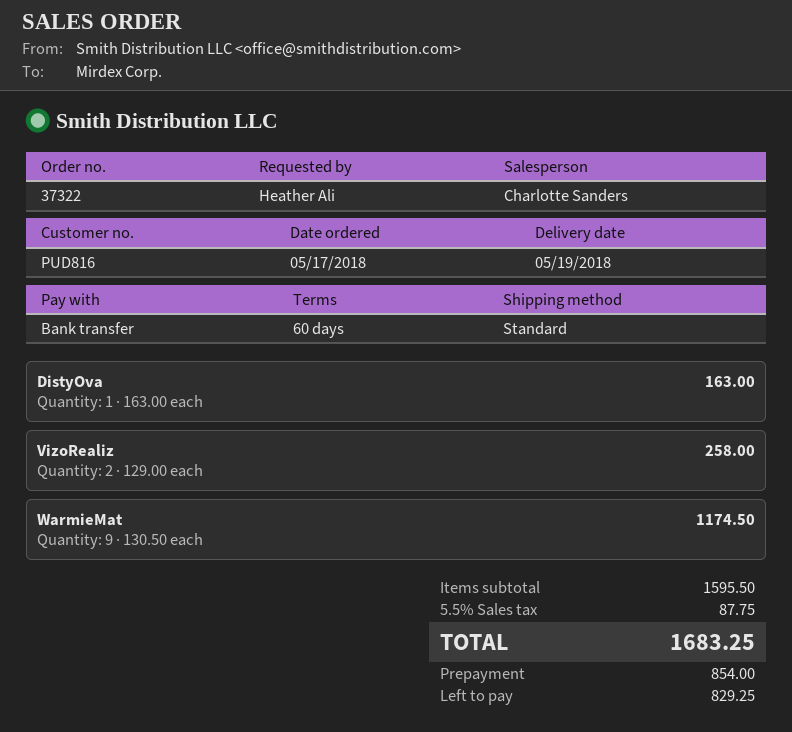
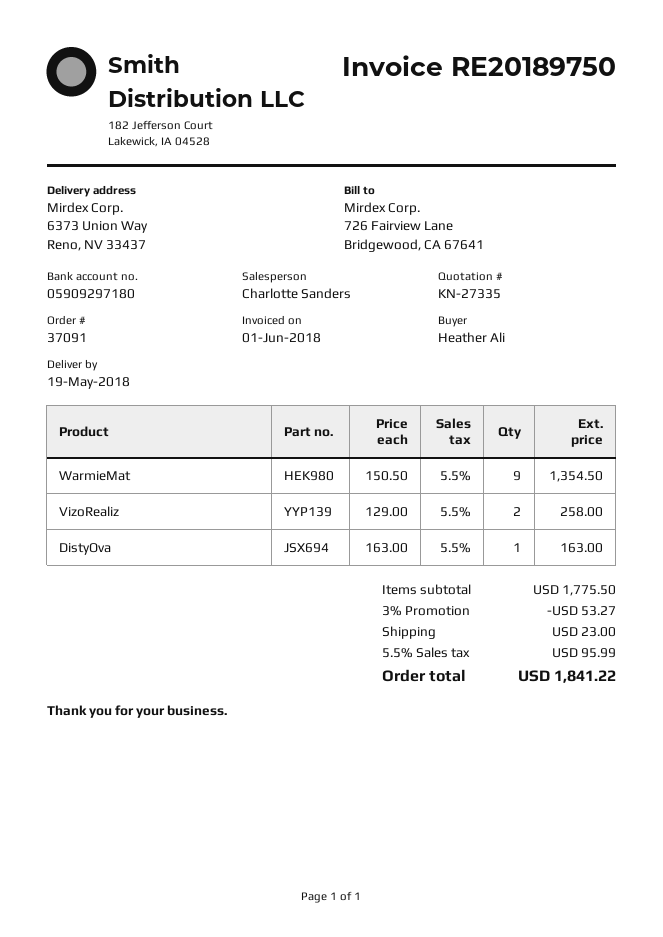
order number: 37322 -> 37091
WarmieMat: 9 x 130.50 = 1174.50 -> 9 x 150.50 = 1354.50
subtotal: 1595.50 -> 1775.50
discount: none -> 3% = 53.27
shipping: none -> 23.00
tax: 5.5% = 87.75 -> 5.5% = 95.99
total: 1683.25 -> 1841.22

